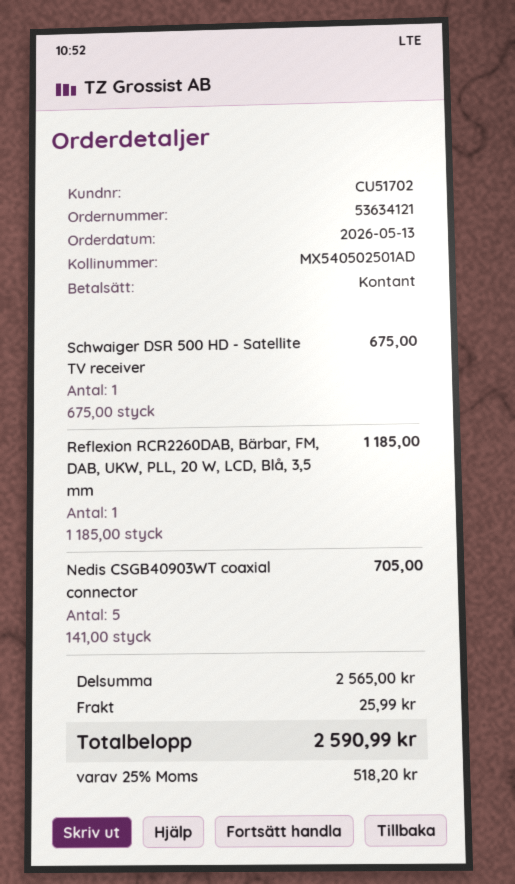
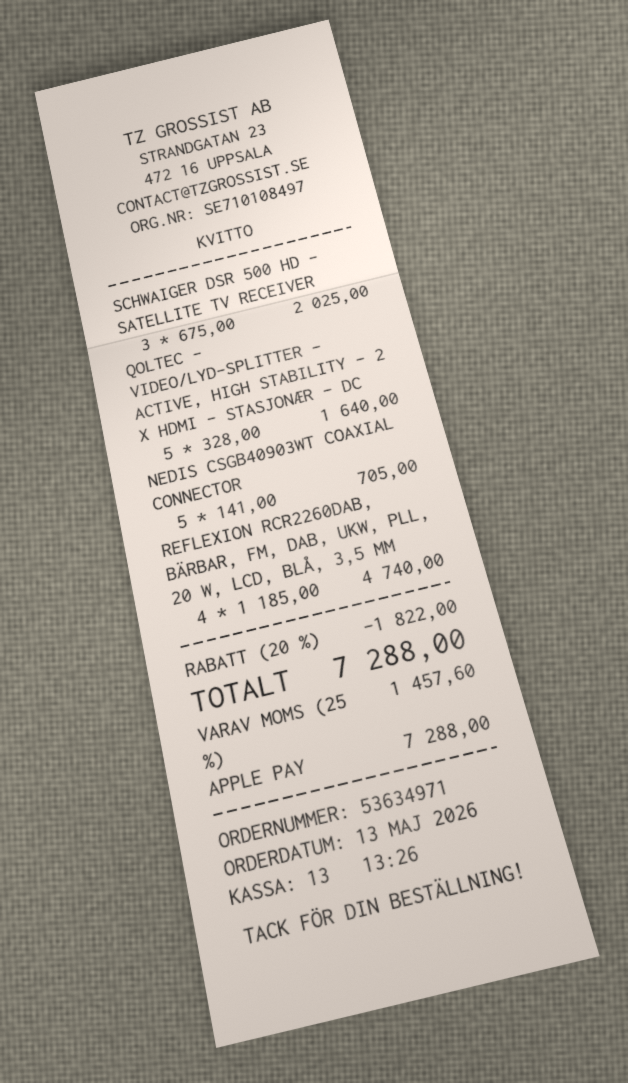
order number: 53634121 -> 53634971
payment method: cash -> Apple Pay
Schwaiger DSR 500 HD - Satellite TV receiver: 1 x 675.00 = 675.00 -> 3 x 675.00 = 2025.00
Reflexion RCR2260DAB, Bärbar, FM, DAB, UKW, PLL, 20 W, LCD, Blå, 3,5 mm: 1 x 1185.00 = 1185.00 -> 4 x 1185.00 = 4740.00
QOLTEC - VIDEO/LYD-SPLITTER - ACTIVE, HIGH STABILITY - 2 X HDMI - STASJONÆR - DC: none -> 5 x 328.00 = 1640.00
discount: none -> 20% = 1822.00
shipping: 25.99 -> none
tax: 25% = 518.20 -> 25% = 1457.60
total: 2590.99 -> 7288.00

